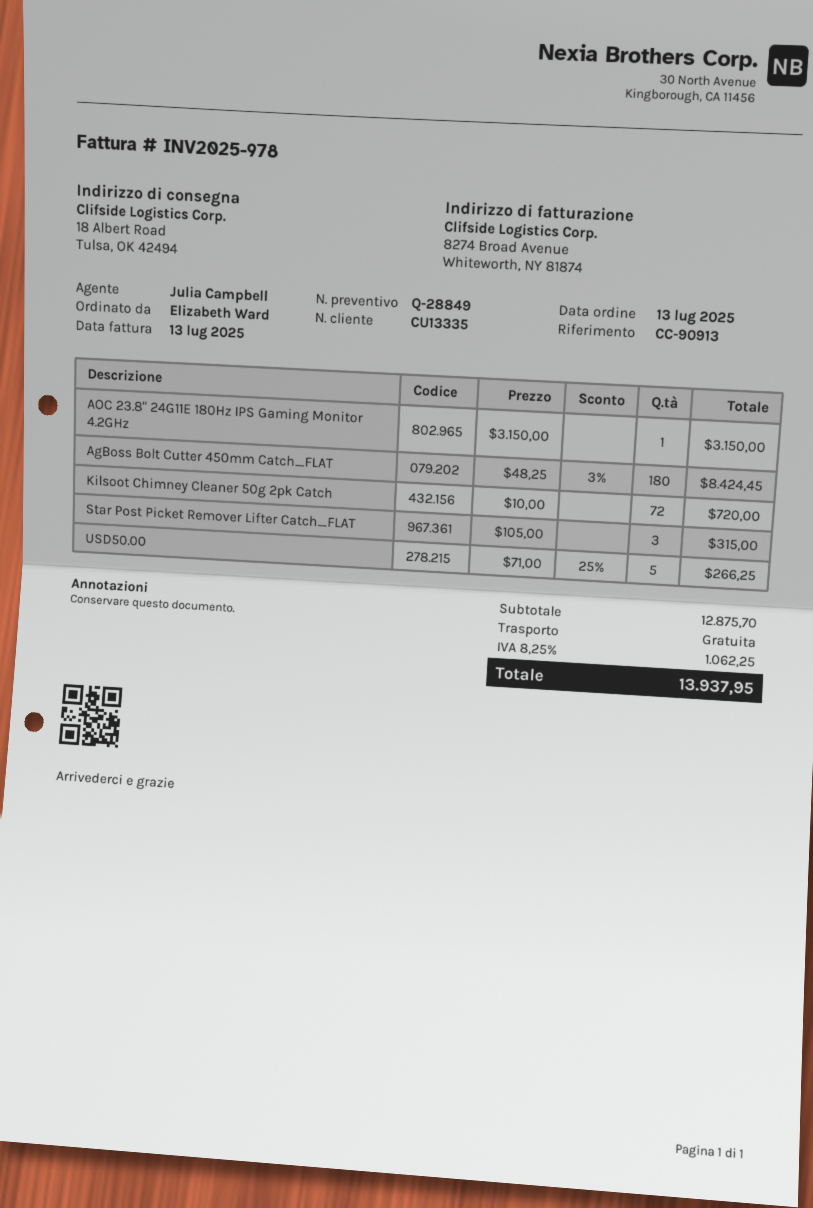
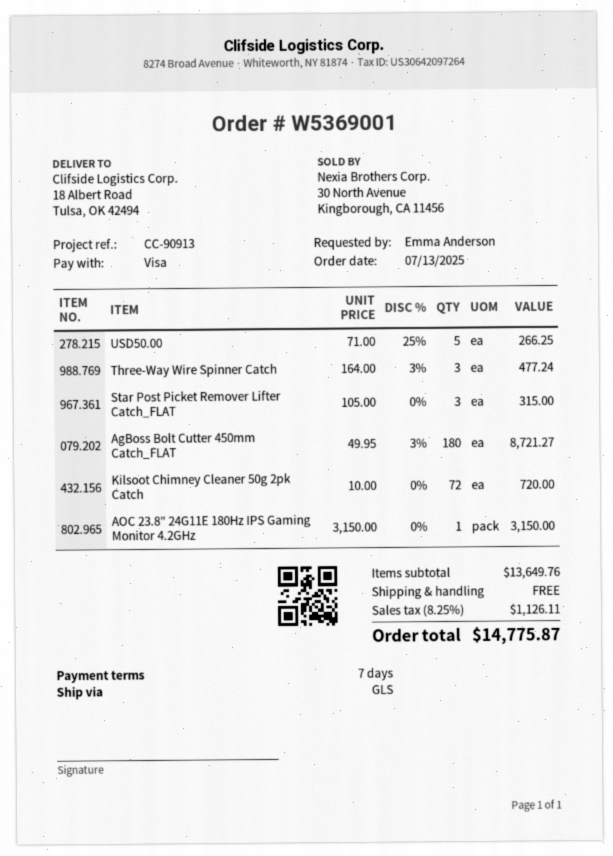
ordered by: Elizabeth Ward -> Emma Anderson
AgBoss Bolt Cutter 450mm Catch_FLAT: 180 x 48.25 - 3% = 8424.45 -> 180 x 49.95 - 3% = 8721.27
Three-Way Wire Spinner Catch: none -> 3 x 164.00 - 3% = 477.24
subtotal: 12875.70 -> 13649.76
tax: 8.25% = 1062.25 -> 8.25% = 1126.11
total: 13937.95 -> 14775.87

